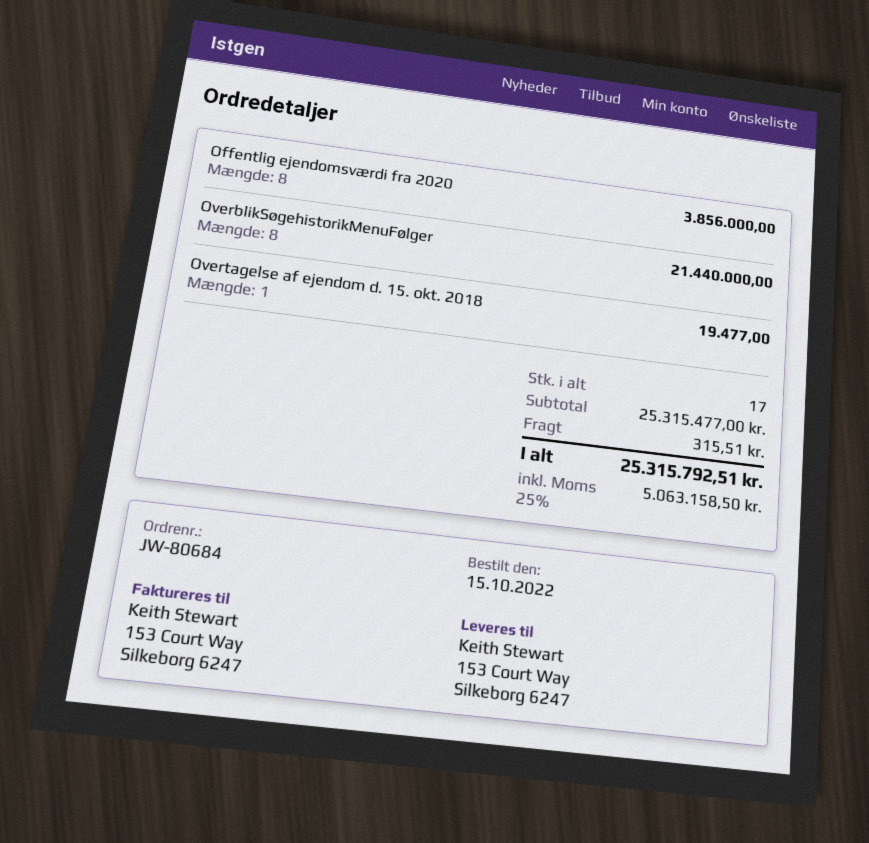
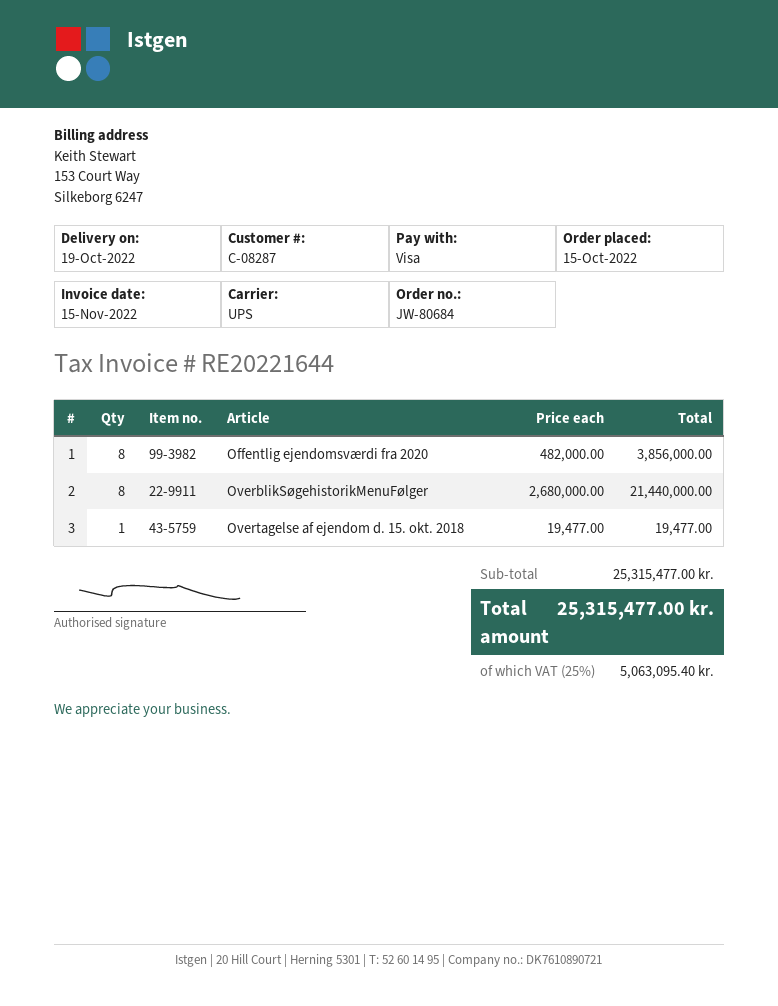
shipping: 315.51 -> none
tax: 25% = 5063158.50 -> 25% = 5063095.40
total: 25315792.51 -> 25315477.00

